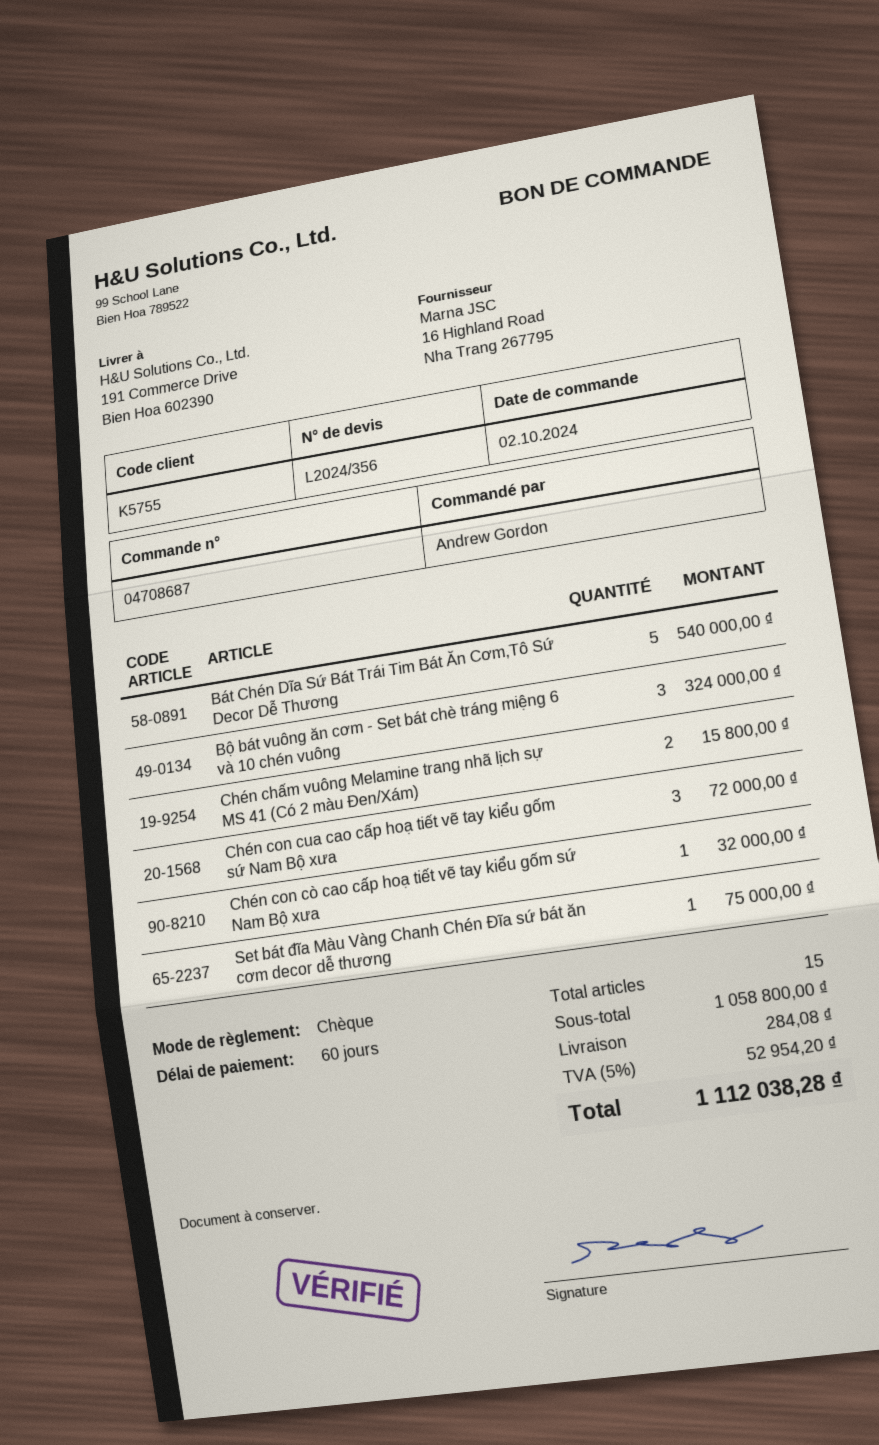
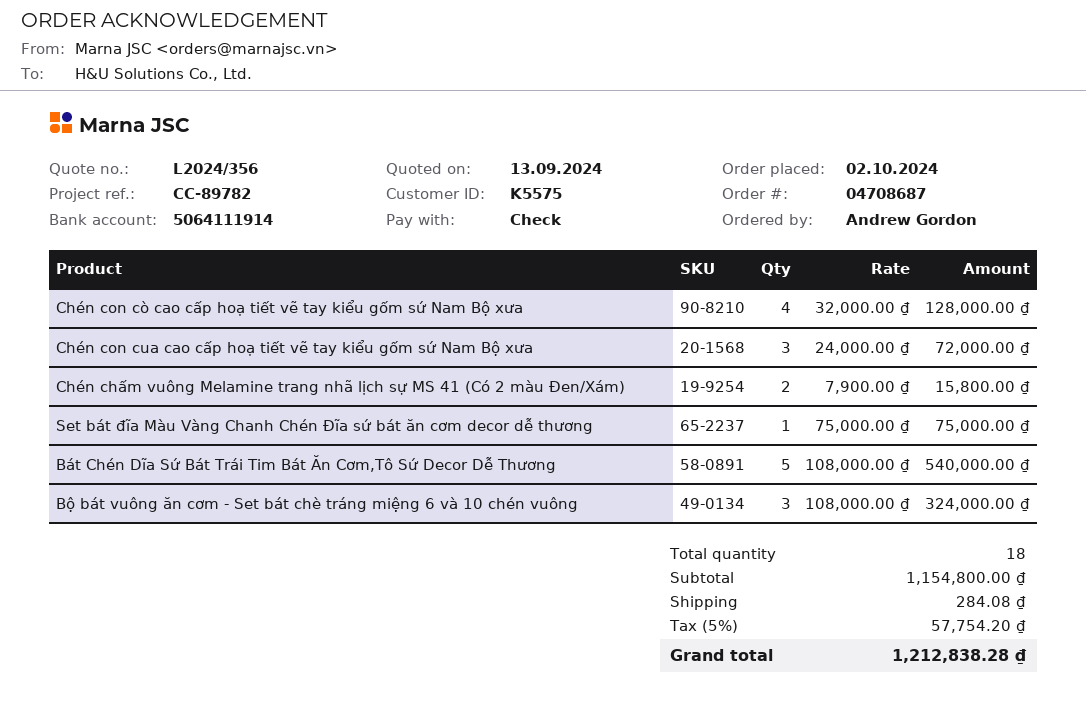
customer number: K5755 -> K5575
Chén con cò cao cấp hoạ tiết vẽ tay kiểu gốm sứ Nam Bộ xưa: 1 for 32000.00 -> 4 for 128000.00
total quantity: 15 -> 18
subtotal: 1058800.00 -> 1154800.00
tax: 5% = 52954.20 -> 5% = 57754.20
total: 1112038.28 -> 1212838.28

